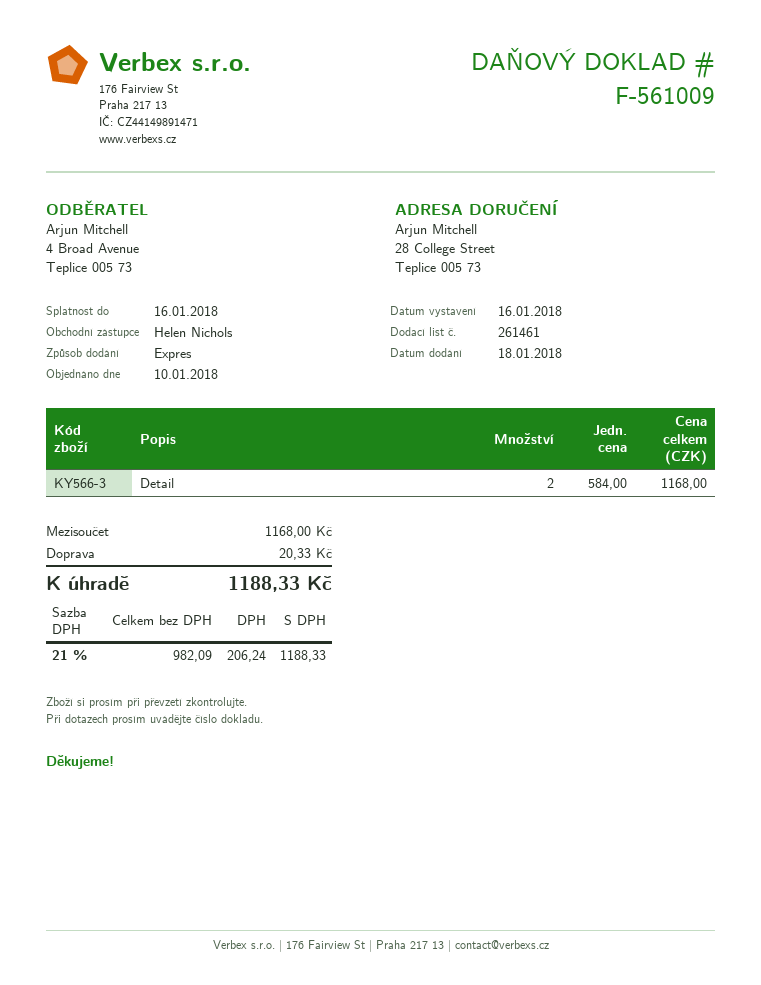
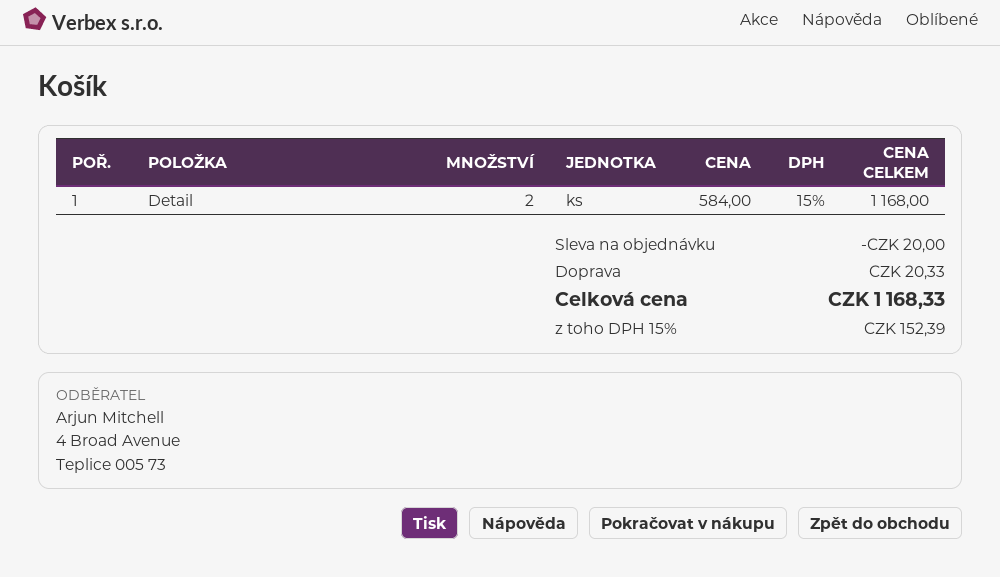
discount: none -> 20.00
tax: 21% = 206.24 -> 15% = 152.39
total: 1188.33 -> 1168.33

